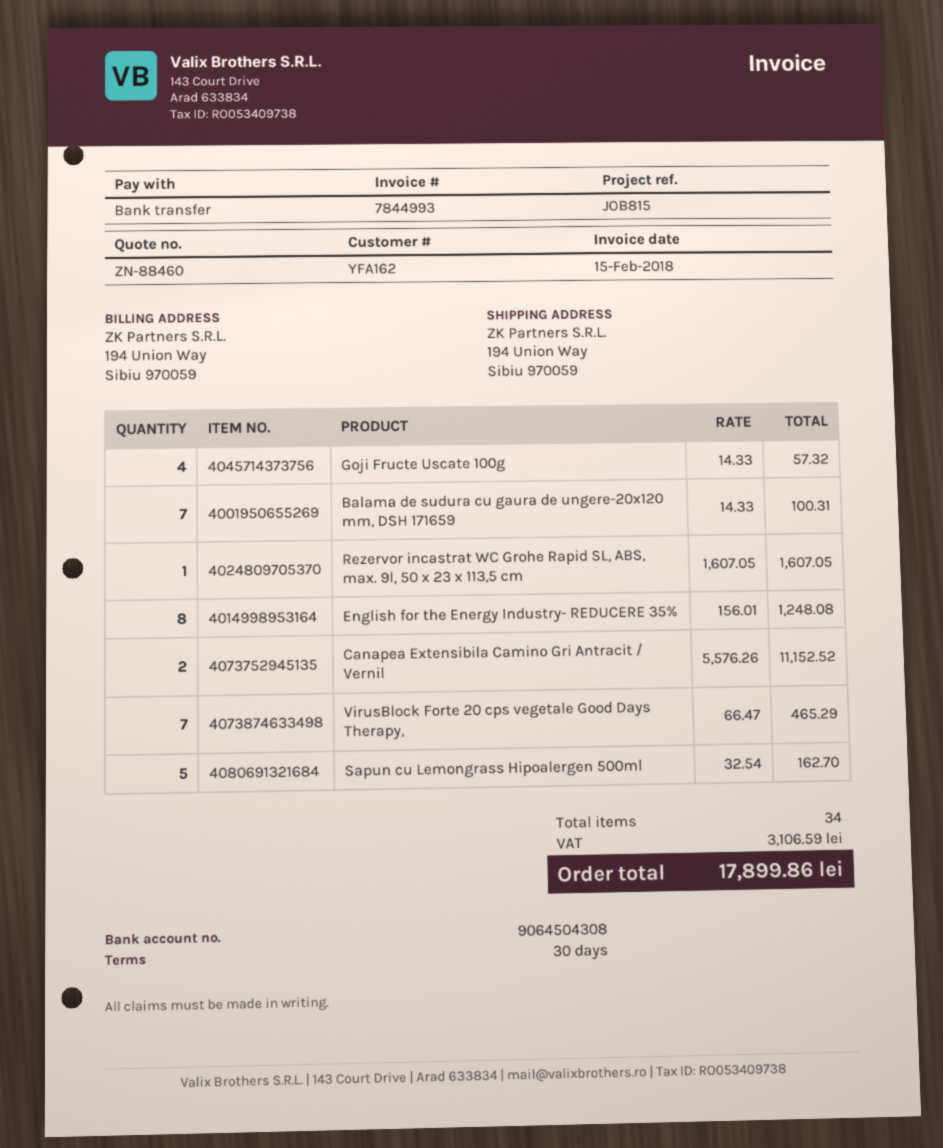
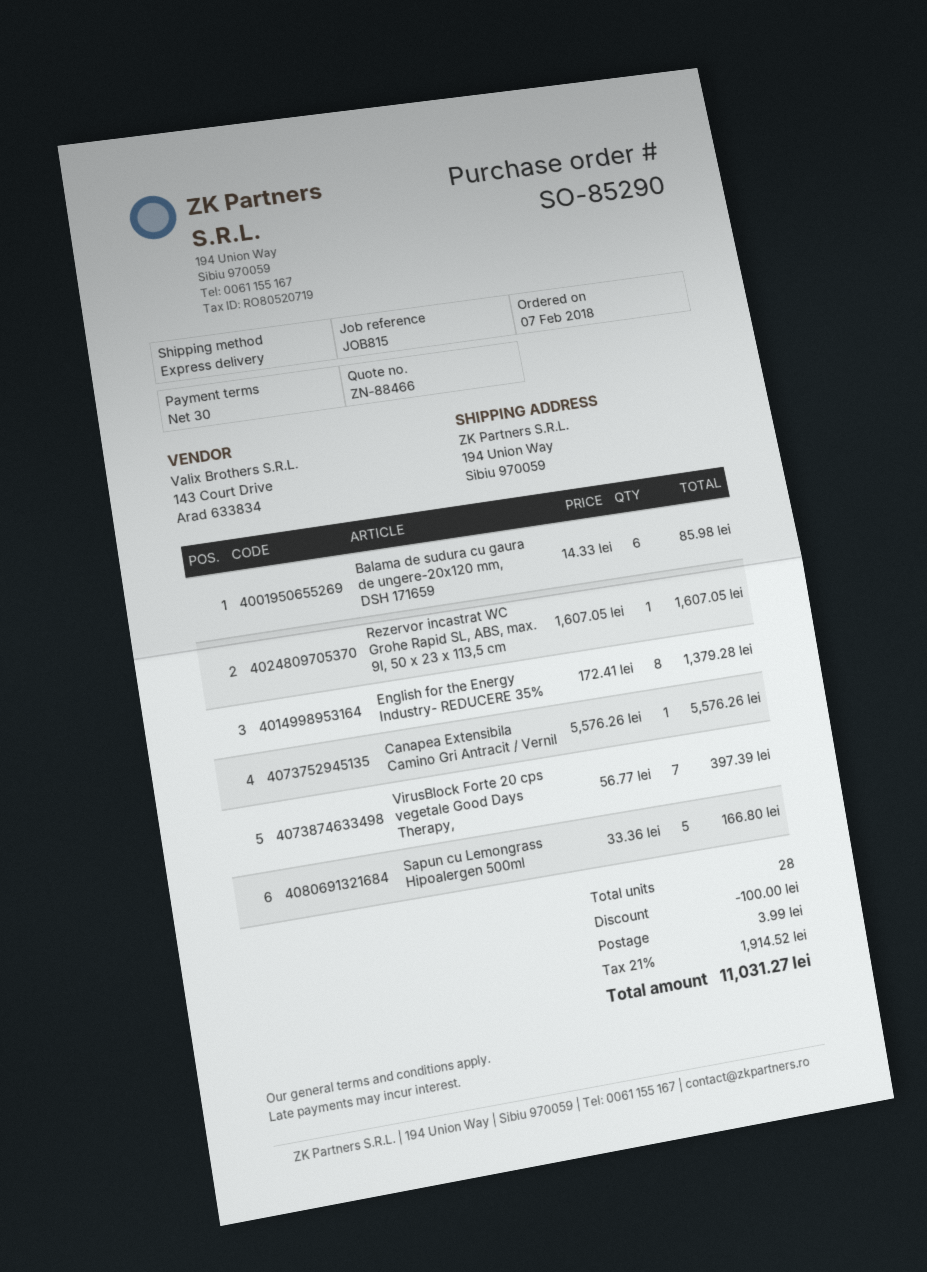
quote number: ZN-88460 -> ZN-88466
Goji Fructe Uscate 100g: 4 x 14.33 = 57.32 -> none
Balama de sudura cu gaura de ungere-20x120 mm, DSH 171659: 7 x 14.33 = 100.31 -> 6 x 14.33 = 85.98
English for the Energy Industry- REDUCERE 35%: 8 x 156.01 = 1248.08 -> 8 x 172.41 = 1379.28
Canapea Extensibila Camino Gri Antracit / Vernil: 2 x 5576.26 = 11152.52 -> 1 x 5576.26 = 5576.26
VirusBlock Forte 20 cps vegetale Good Days Therapy,: 7 x 66.47 = 465.29 -> 7 x 56.77 = 397.39
Sapun cu Lemongrass Hipoalergen 500ml: 5 x 32.54 = 162.70 -> 5 x 33.36 = 166.80
total quantity: 34 -> 28
discount: none -> 100.00
shipping: none -> 3.99
tax: 3106.59 -> 1914.52
total: 17899.86 -> 11031.27

